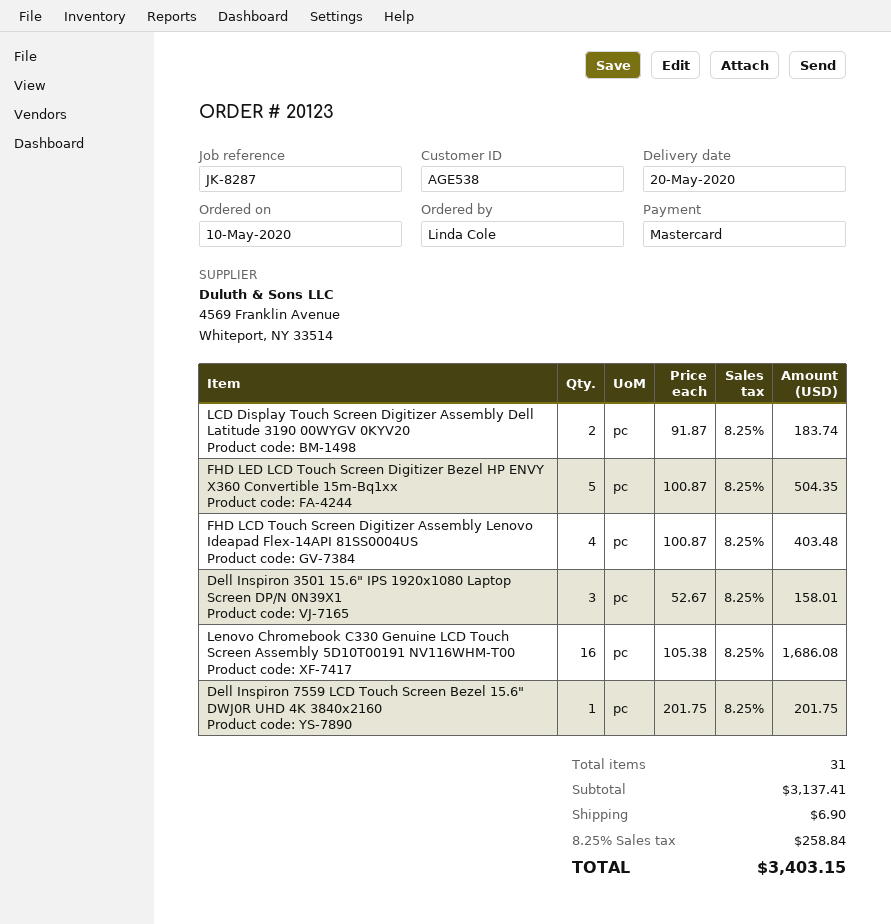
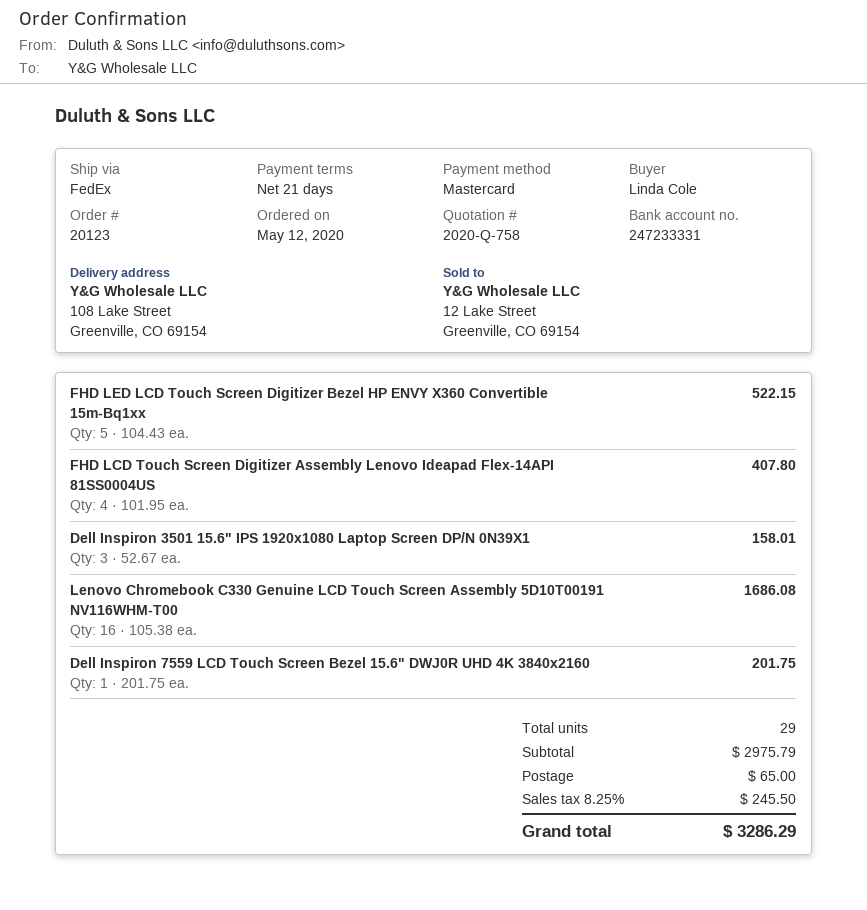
order date: 2020-05-10 -> 2020-05-12
LCD Display Touch Screen Digitizer Assembly Dell Latitude 3190 00WYGV 0KYV20: 2 x 91.87 = 183.74 -> none
FHD LED LCD Touch Screen Digitizer Bezel HP ENVY X360 Convertible 15m-Bq1xx: 5 x 100.87 = 504.35 -> 5 x 104.43 = 522.15
FHD LCD Touch Screen Digitizer Assembly Lenovo Ideapad Flex-14API 81SS0004US: 4 x 100.87 = 403.48 -> 4 x 101.95 = 407.80
total quantity: 31 -> 29
subtotal: 3137.41 -> 2975.79
shipping: 6.90 -> 65.00
tax: 8.25% = 258.84 -> 8.25% = 245.50
total: 3403.15 -> 3286.29

